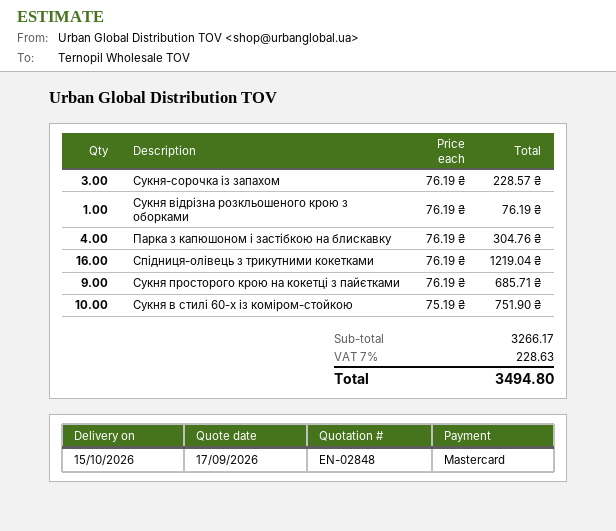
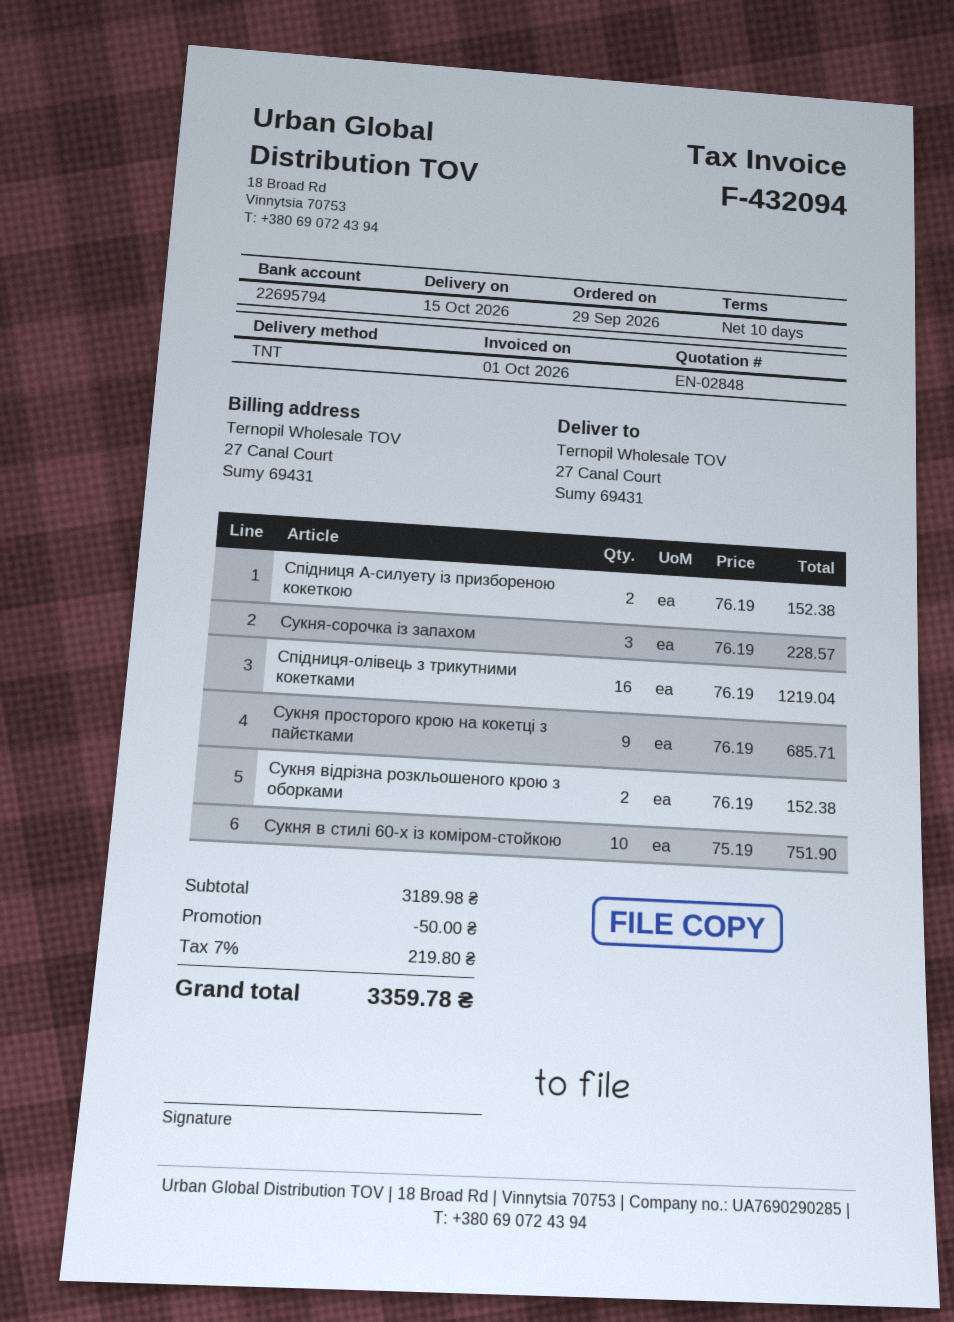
Сукня відрізна розкльошеного крою з оборками: 1 x 76.19 = 76.19 -> 2 x 76.19 = 152.38
Парка з капюшоном і застібкою на блискавку: 4 x 76.19 = 304.76 -> none
Спідниця А-силуету із призбореною кокеткою: none -> 2 x 76.19 = 152.38
subtotal: 3266.17 -> 3189.98
discount: none -> 50.00
tax: 7% = 228.63 -> 7% = 219.80
total: 3494.80 -> 3359.78

